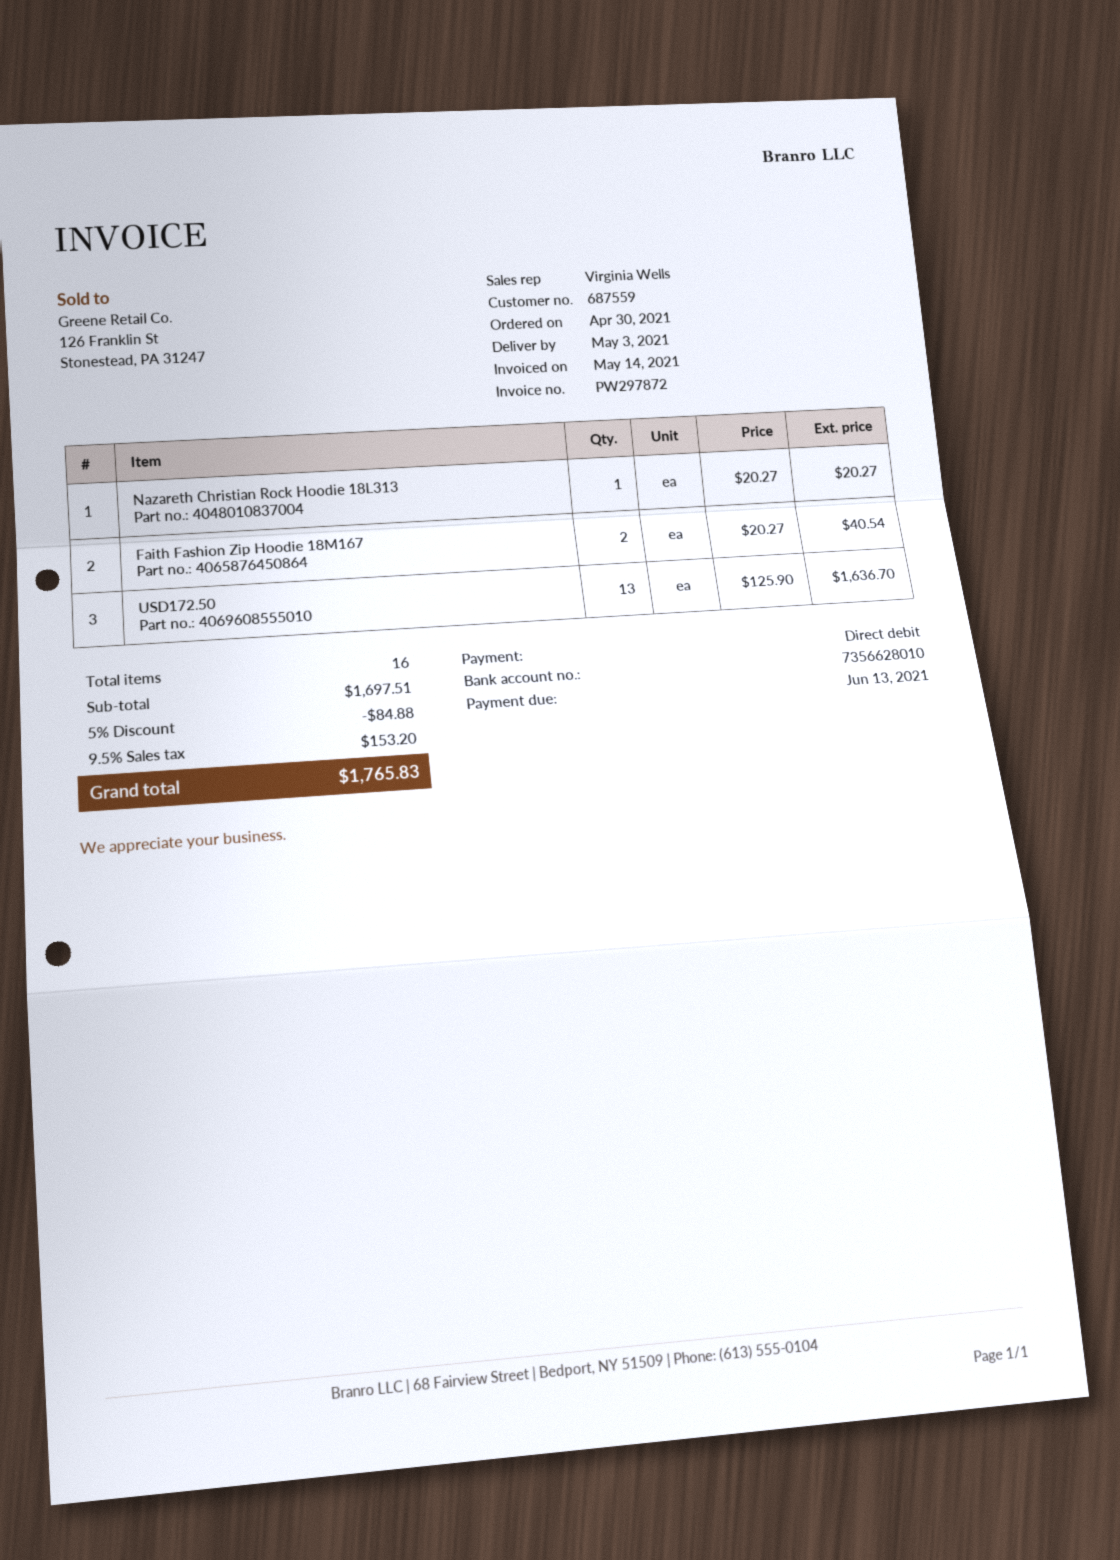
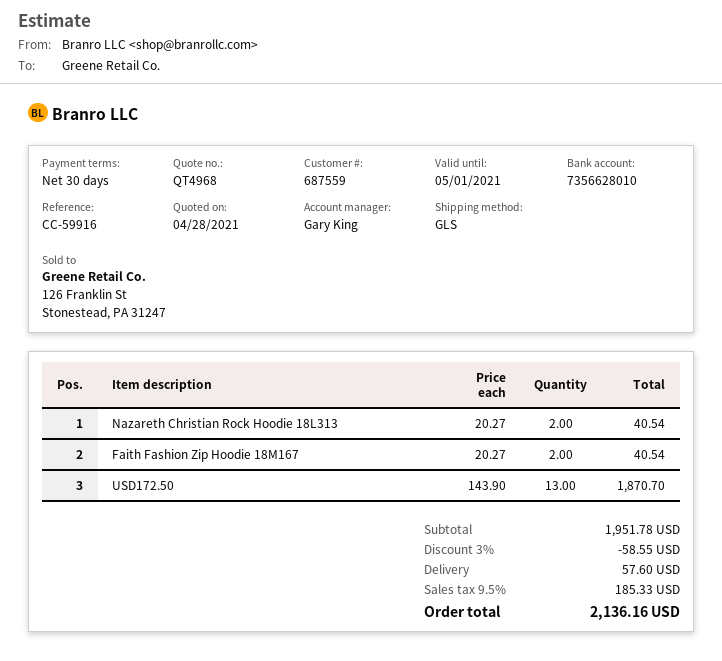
sales rep: Virginia Wells -> Gary King
Nazareth Christian Rock Hoodie 18L313: 1 x 20.27 = 20.27 -> 2 x 20.27 = 40.54
USD172.50: 13 x 125.90 = 1636.70 -> 13 x 143.90 = 1870.70
subtotal: 1697.51 -> 1951.78
discount: 5% = 84.88 -> 3% = 58.55
shipping: none -> 57.60
tax: 9.5% = 153.20 -> 9.5% = 185.33
total: 1765.83 -> 2136.16

